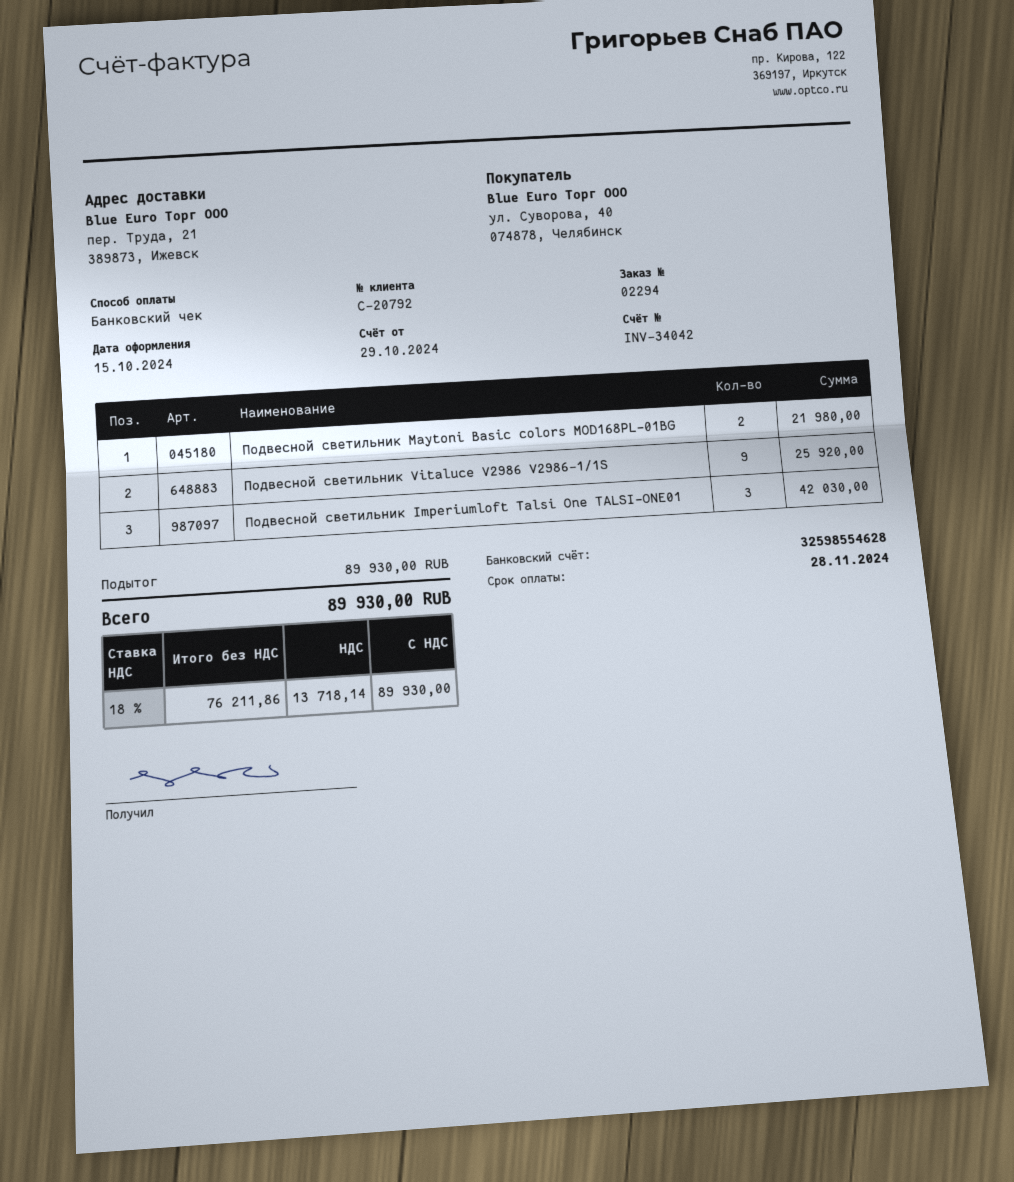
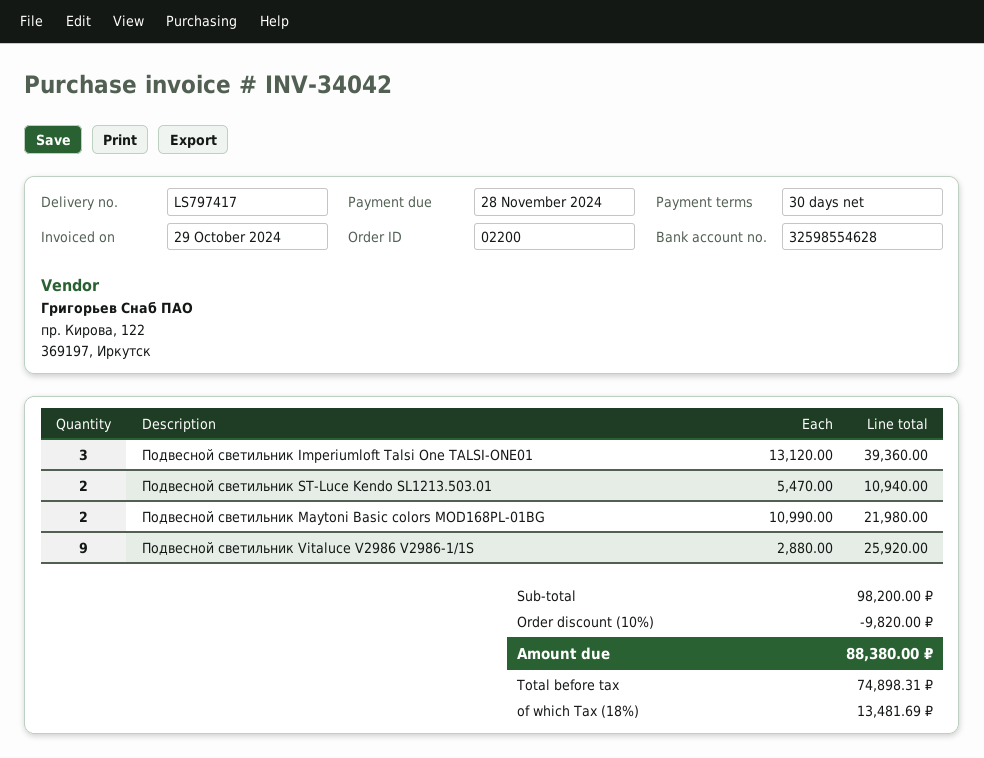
order number: 02294 -> 02200
Подвесной светильник Imperiumloft Talsi One TALSI-ONE01: 3 for 42030.00 -> 3 for 39360.00
Подвесной светильник ST-Luce Kendo SL1213.503.01: none -> 2 for 10940.00
subtotal: 89930.00 -> 98200.00
discount: none -> 10% = 9820.00
net: 76211.86 -> 74898.31
tax: 18% = 13718.14 -> 18% = 13481.69
total: 89930.00 -> 88380.00

